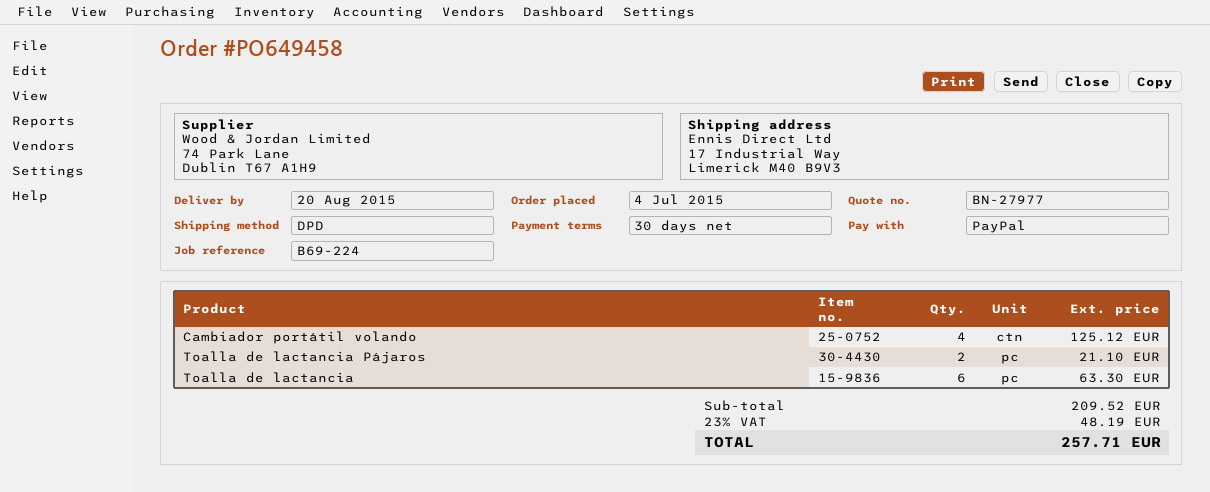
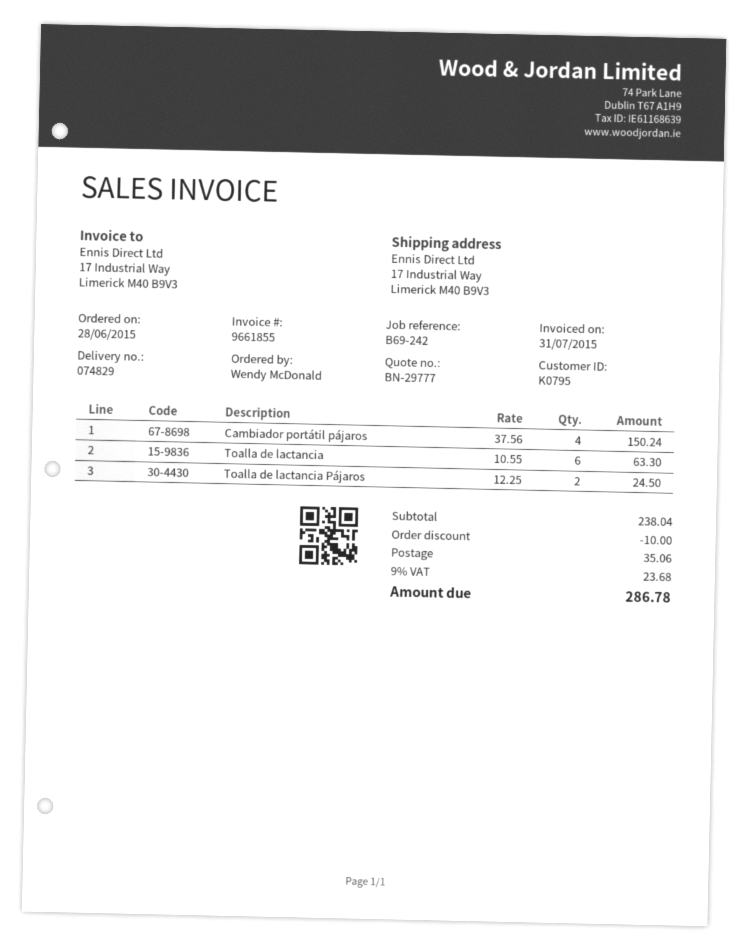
quote number: BN-27977 -> BN-29777
order date: 2015-07-04 -> 2015-06-28
reference: B69-224 -> B69-242
Cambiador portátil volando: 4 for 125.12 -> none
Toalla de lactancia Pájaros: 2 for 21.10 -> 2 for 24.50
Cambiador portátil pájaros: none -> 4 for 150.24
subtotal: 209.52 -> 238.04
discount: none -> 10.00
shipping: none -> 35.06
tax: 23% = 48.19 -> 9% = 23.68
total: 257.71 -> 286.78

